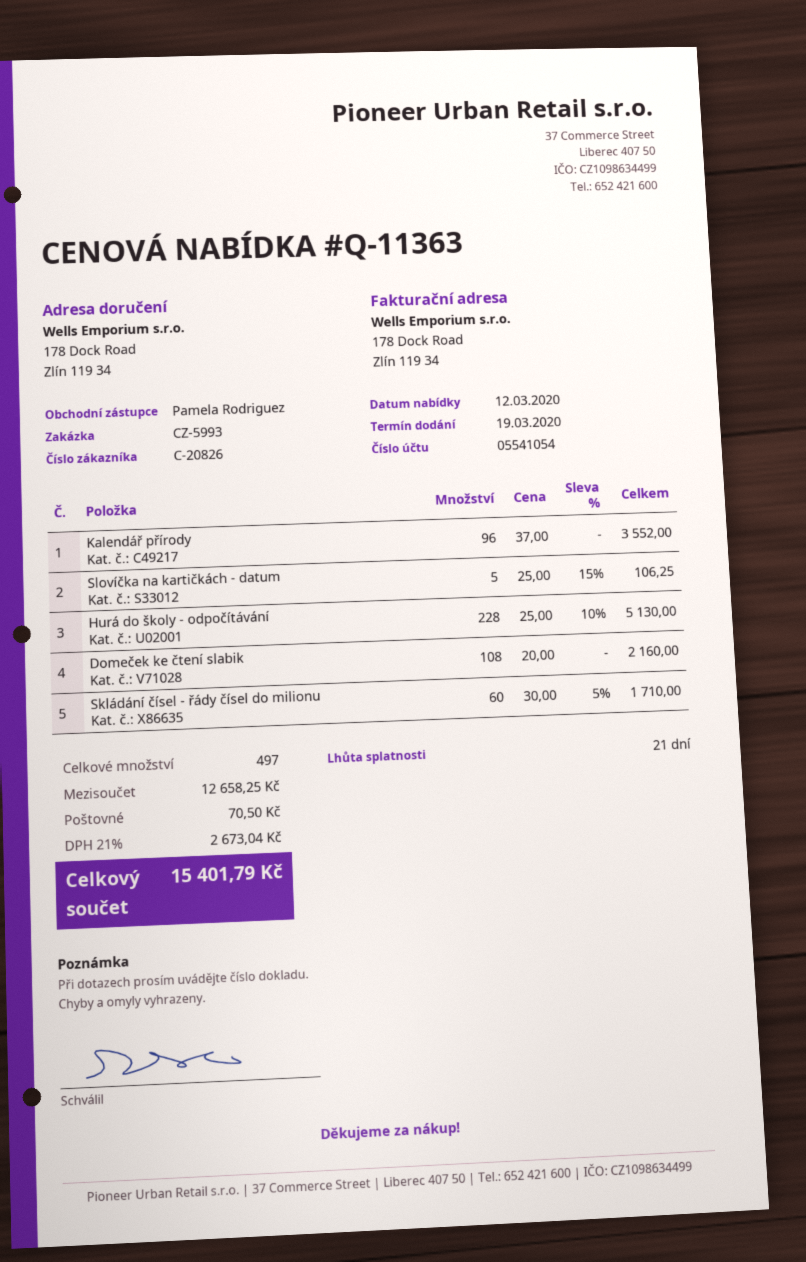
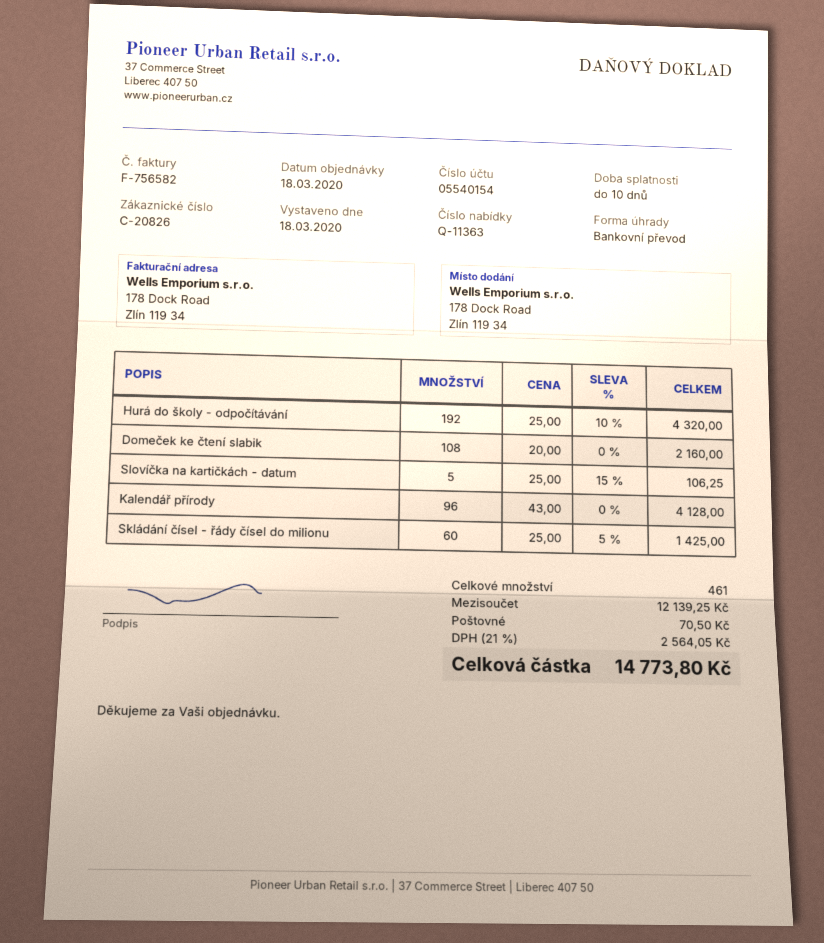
payment terms: 21 days -> 10 days
bank account: 05541054 -> 05540154
Kalendář přírody: 96 x 37.00 = 3552.00 -> 96 x 43.00 = 4128.00
Hurá do školy - odpočítávání: 228 x 25.00 - 10% = 5130.00 -> 192 x 25.00 - 10% = 4320.00
Skládání čísel - řády čísel do milionu: 60 x 30.00 - 5% = 1710.00 -> 60 x 25.00 - 5% = 1425.00
total quantity: 497 -> 461
subtotal: 12658.25 -> 12139.25
tax: 21% = 2673.04 -> 21% = 2564.05
total: 15401.79 -> 14773.80

